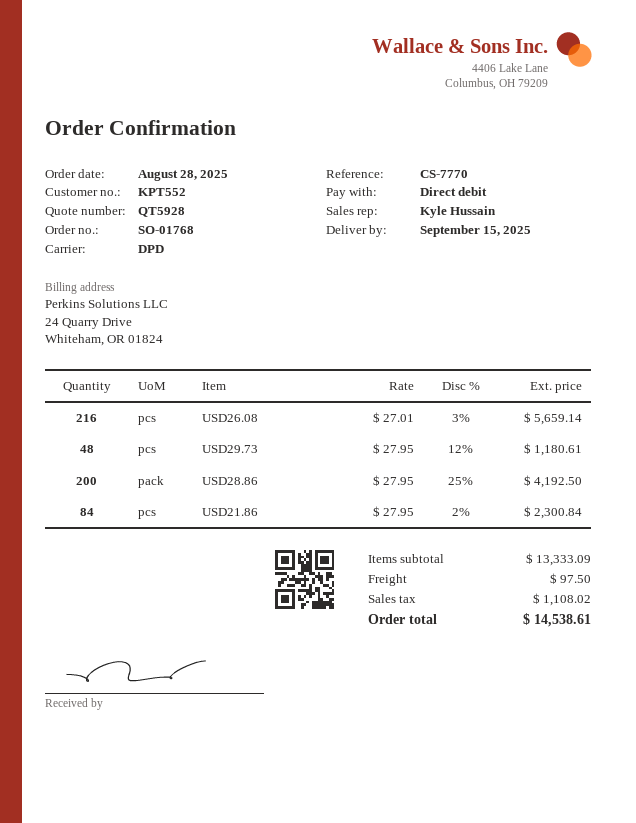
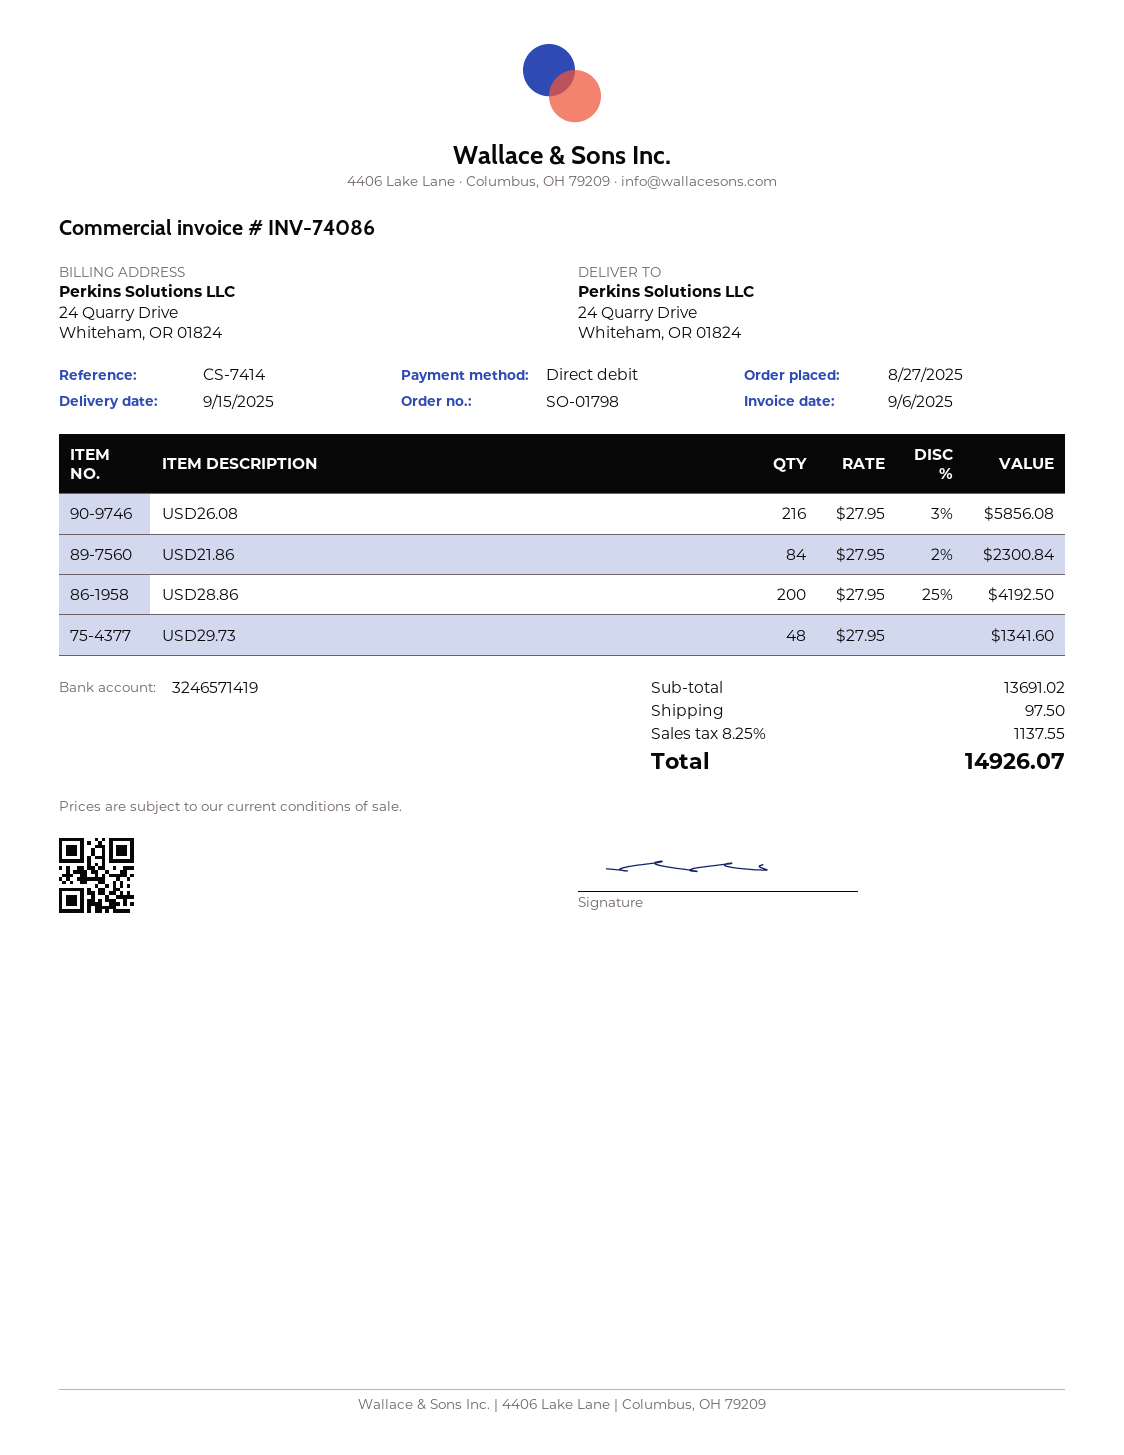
order number: SO-01768 -> SO-01798
order date: 2025-08-28 -> 2025-08-27
reference: CS-7770 -> CS-7414
USD26.08: 216 x 27.01 - 3% = 5659.14 -> 216 x 27.95 - 3% = 5856.08
USD29.73: 48 x 27.95 - 12% = 1180.61 -> 48 x 27.95 = 1341.60
subtotal: 13333.09 -> 13691.02
tax: 1108.02 -> 1137.55
total: 14538.61 -> 14926.07

